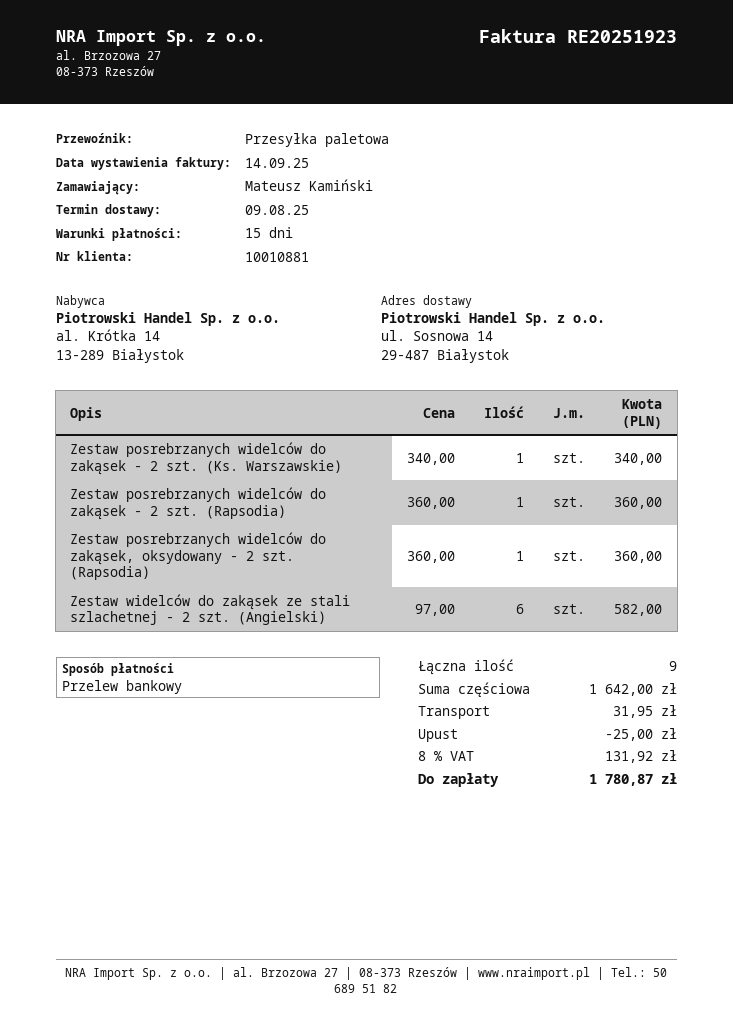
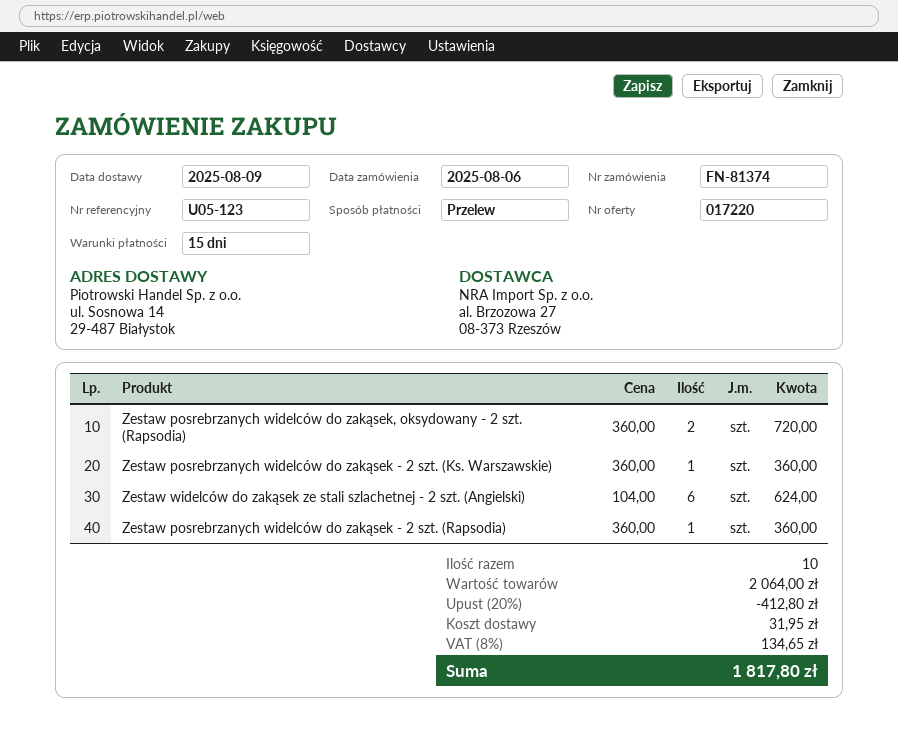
Zestaw posrebrzanych widelców do zakąsek - 2 szt. (Ks. Warszawskie): 1 x 340.00 = 340.00 -> 1 x 360.00 = 360.00
Zestaw posrebrzanych widelców do zakąsek, oksydowany - 2 szt. (Rapsodia): 1 x 360.00 = 360.00 -> 2 x 360.00 = 720.00
Zestaw widelców do zakąsek ze stali szlachetnej - 2 szt. (Angielski): 6 x 97.00 = 582.00 -> 6 x 104.00 = 624.00
total quantity: 9 -> 10
subtotal: 1642.00 -> 2064.00
discount: 25.00 -> 412.80
tax: 8% = 131.92 -> 8% = 134.65
total: 1780.87 -> 1817.80

